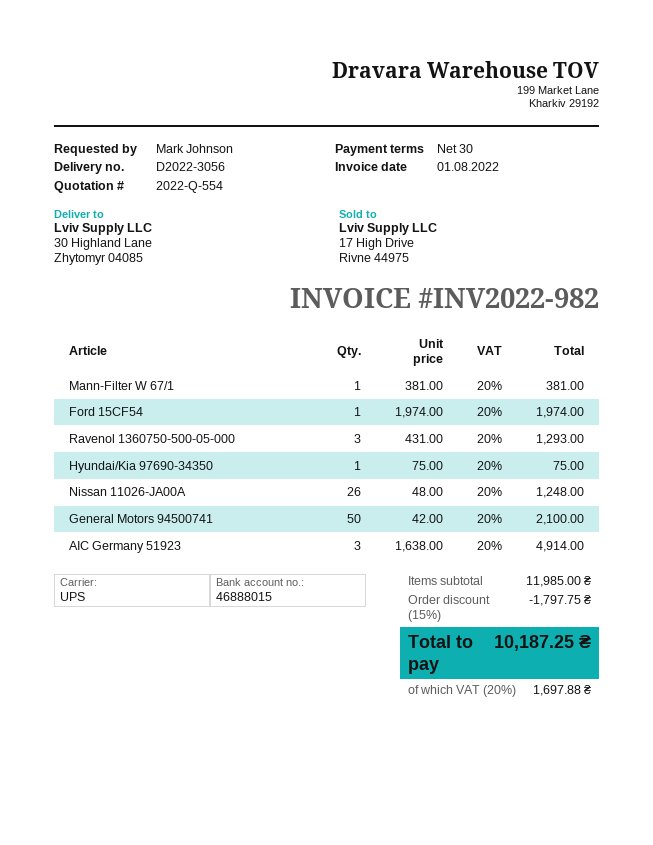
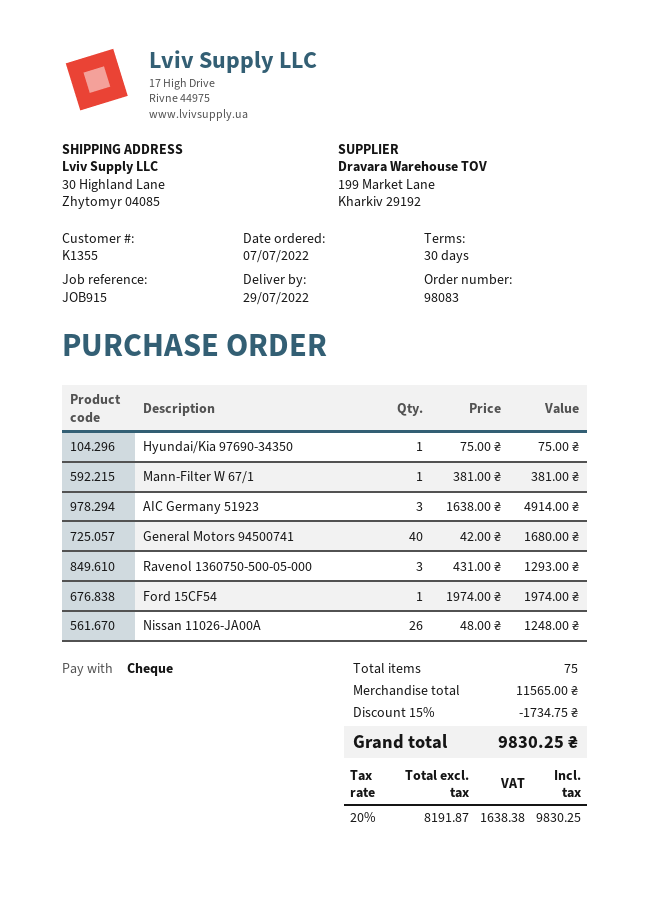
General Motors 94500741: 50 x 42.00 = 2100.00 -> 40 x 42.00 = 1680.00
subtotal: 11985.00 -> 11565.00
discount: 15% = 1797.75 -> 15% = 1734.75
tax: 20% = 1697.88 -> 20% = 1638.38
total: 10187.25 -> 9830.25

